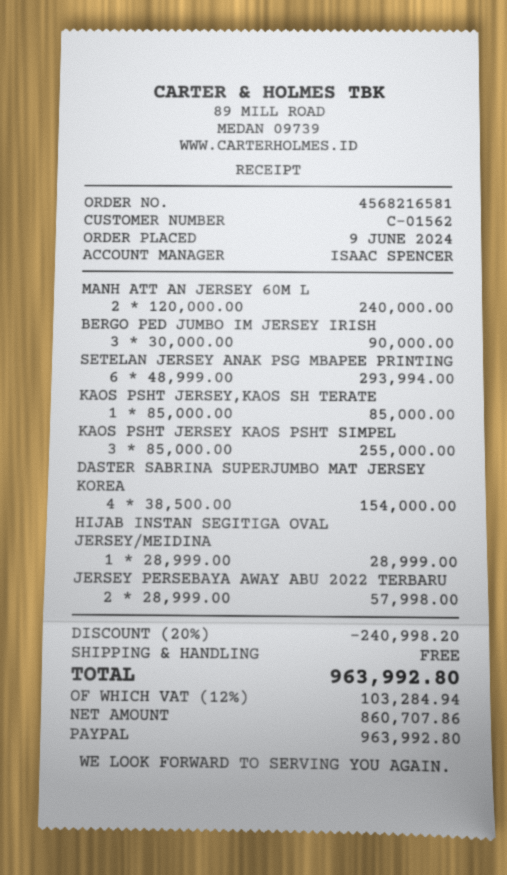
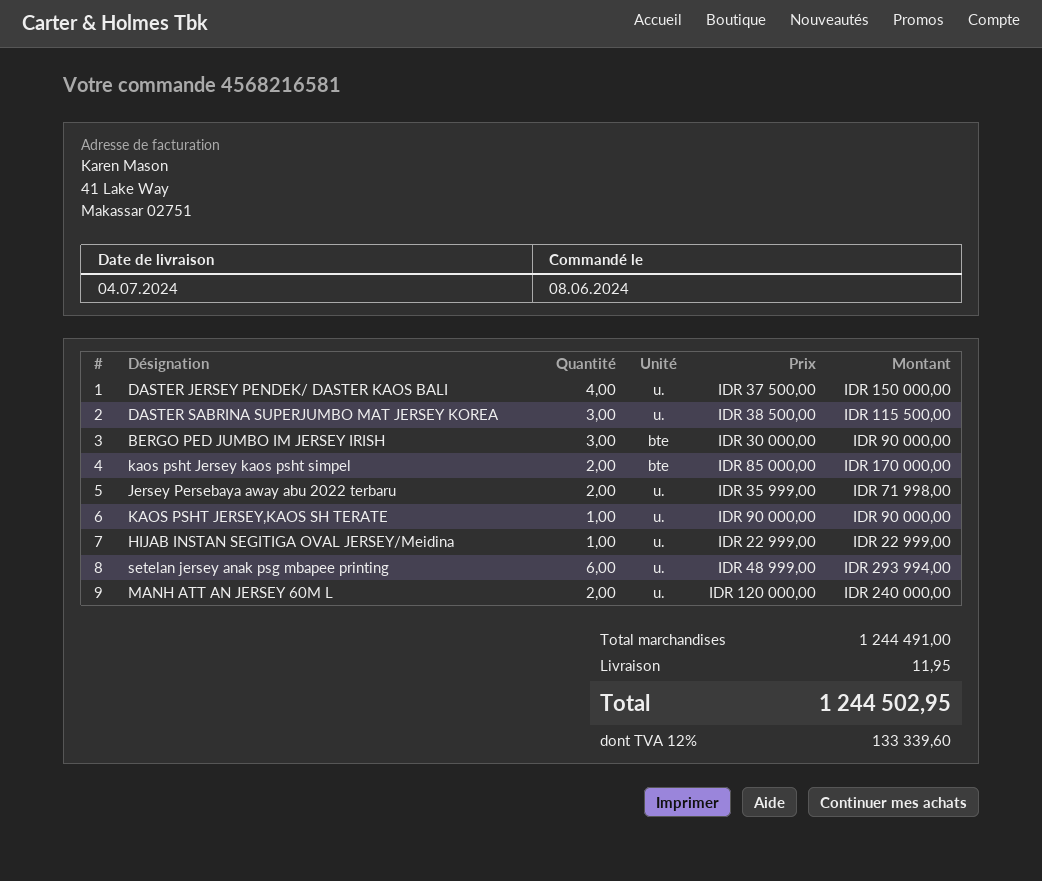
order date: 2024-06-09 -> 2024-06-08
KAOS PSHT JERSEY,KAOS SH TERATE: 1 x 85000.00 = 85000.00 -> 1 x 90000.00 = 90000.00
KAOS PSHT JERSEY KAOS PSHT SIMPEL: 3 x 85000.00 = 255000.00 -> 2 x 85000.00 = 170000.00
DASTER SABRINA SUPERJUMBO MAT JERSEY KOREA: 4 x 38500.00 = 154000.00 -> 3 x 38500.00 = 115500.00
HIJAB INSTAN SEGITIGA OVAL JERSEY/MEIDINA: 1 x 28999.00 = 28999.00 -> 1 x 22999.00 = 22999.00
JERSEY PERSEBAYA AWAY ABU 2022 TERBARU: 2 x 28999.00 = 57998.00 -> 2 x 35999.00 = 71998.00
DASTER JERSEY PENDEK/ DASTER KAOS BALI: none -> 4 x 37500.00 = 150000.00
discount: 20% = 240998.20 -> none
shipping: 0.00 -> 11.95
tax: 12% = 103284.94 -> 12% = 133339.60
total: 963992.80 -> 1244502.95

